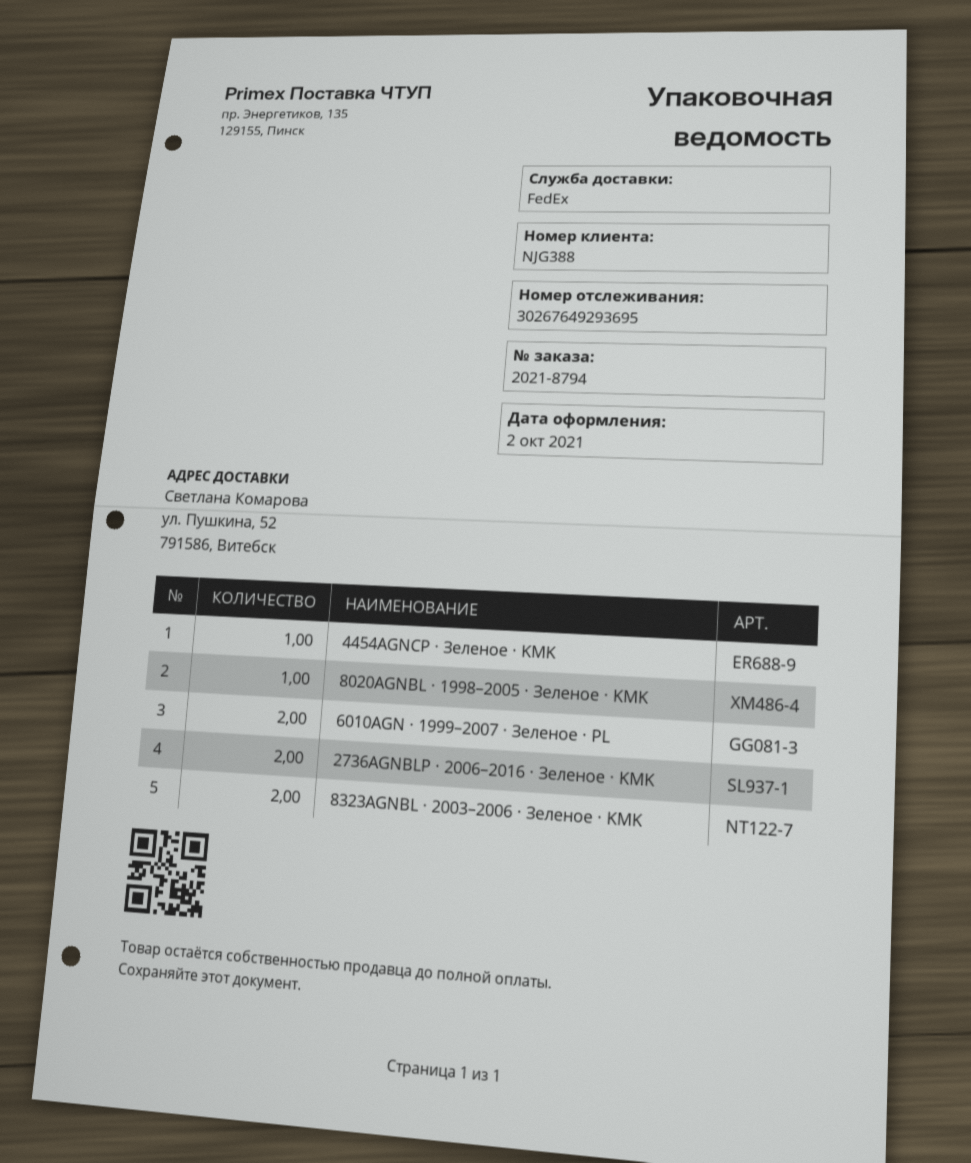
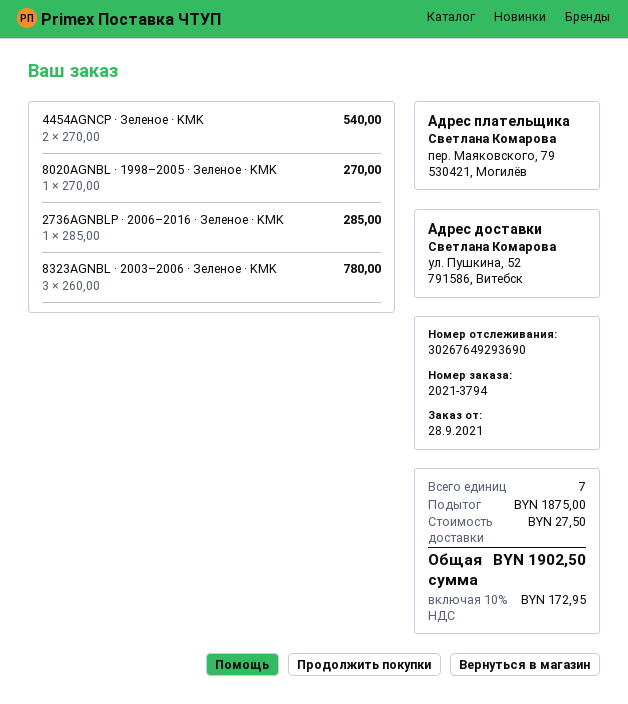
order number: 2021-8794 -> 2021-3794
order date: 2021-10-02 -> 2021-09-28
tracking number: 30267649293695 -> 30267649293690
4454AGNCP · Зеленое · KMK: 1 -> 2
6010AGN · 1999–2007 · Зеленое · PL: 2 -> none
2736AGNBLP · 2006–2016 · Зеленое · KMK: 2 -> 1
8323AGNBL · 2003–2006 · Зеленое · KMK: 2 -> 3

